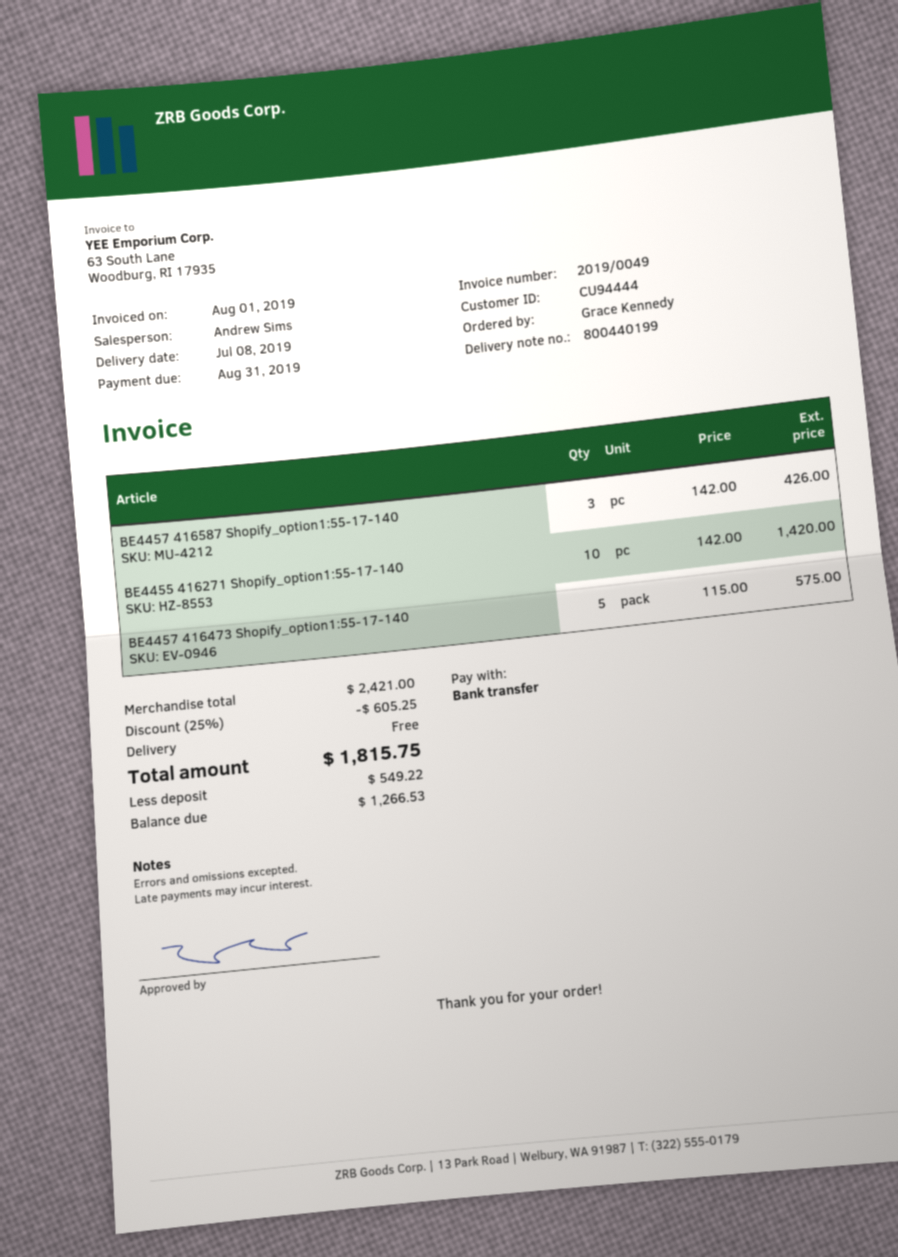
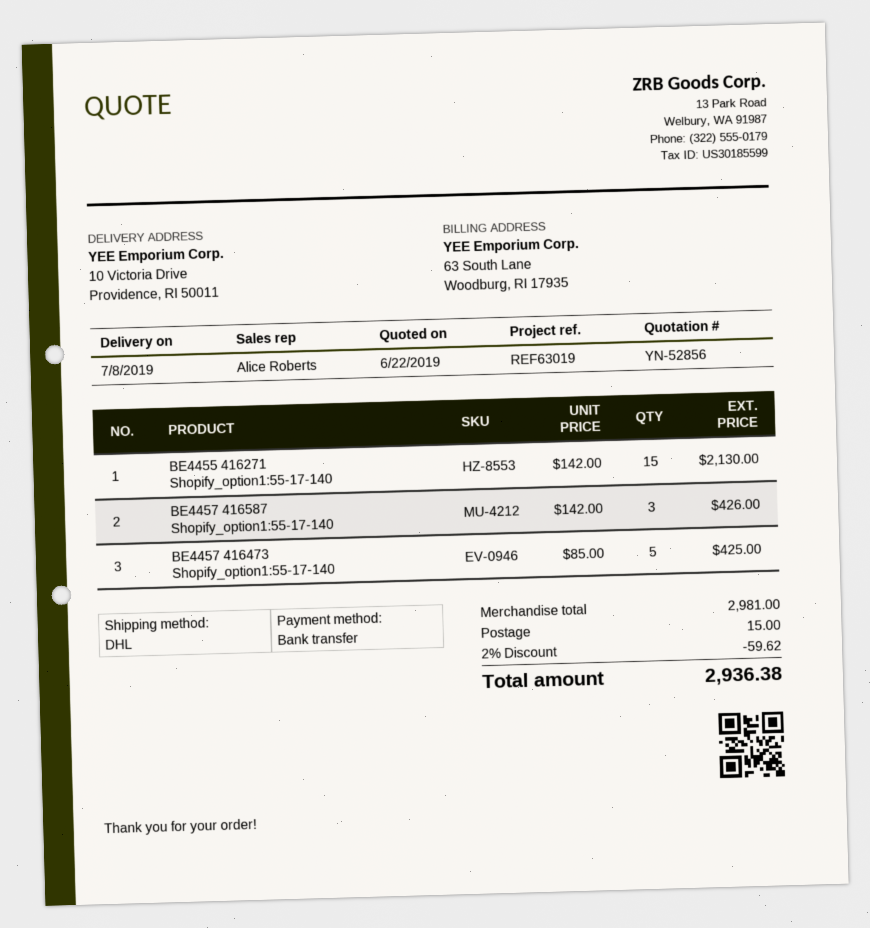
sales rep: Andrew Sims -> Alice Roberts
BE4455 416271 Shopify_option1:55-17-140: 10 x 142.00 = 1420.00 -> 15 x 142.00 = 2130.00
BE4457 416473 Shopify_option1:55-17-140: 5 x 115.00 = 575.00 -> 5 x 85.00 = 425.00
subtotal: 2421.00 -> 2981.00
discount: 25% = 605.25 -> 2% = 59.62
shipping: 0.00 -> 15.00
total: 1815.75 -> 2936.38

